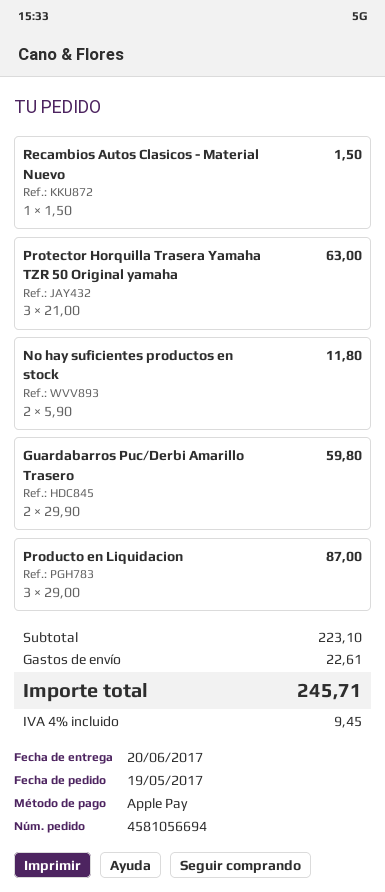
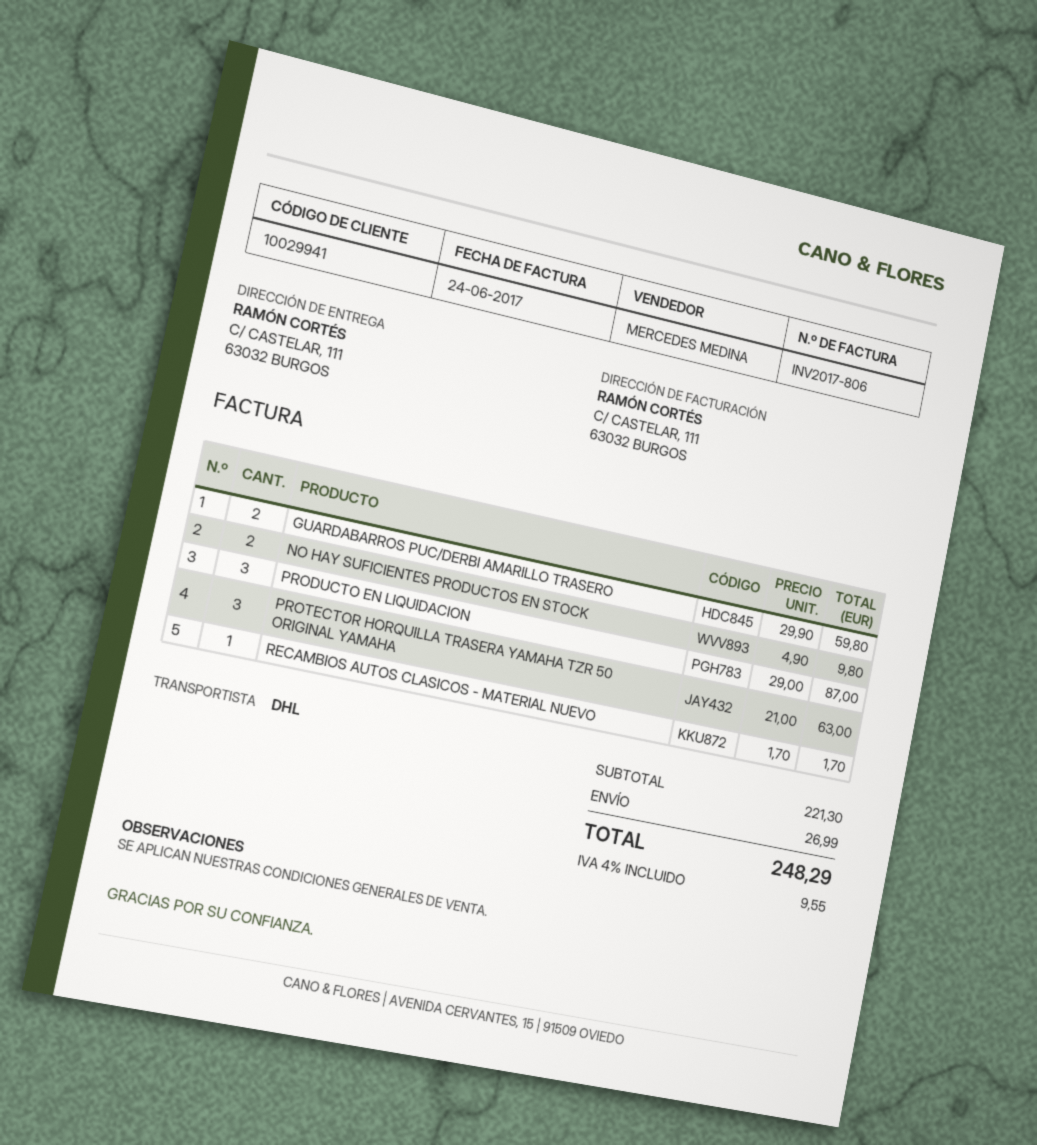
Recambios Autos Clasicos - Material Nuevo: 1 x 1.50 = 1.50 -> 1 x 1.70 = 1.70
No hay suficientes productos en stock: 2 x 5.90 = 11.80 -> 2 x 4.90 = 9.80
subtotal: 223.10 -> 221.30
shipping: 22.61 -> 26.99
tax: 4% = 9.45 -> 4% = 9.55
total: 245.71 -> 248.29

